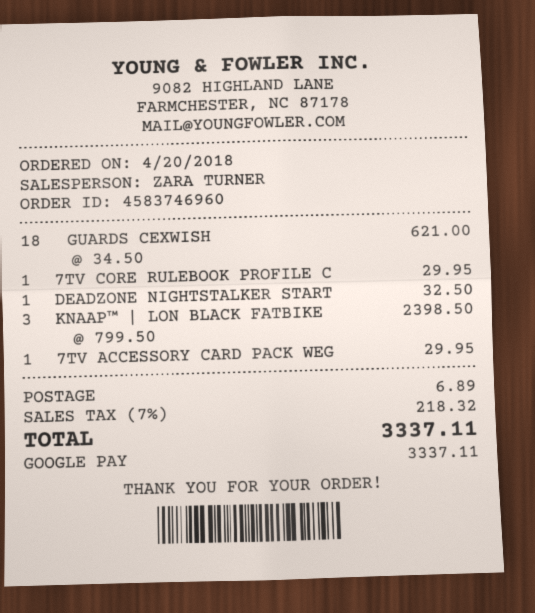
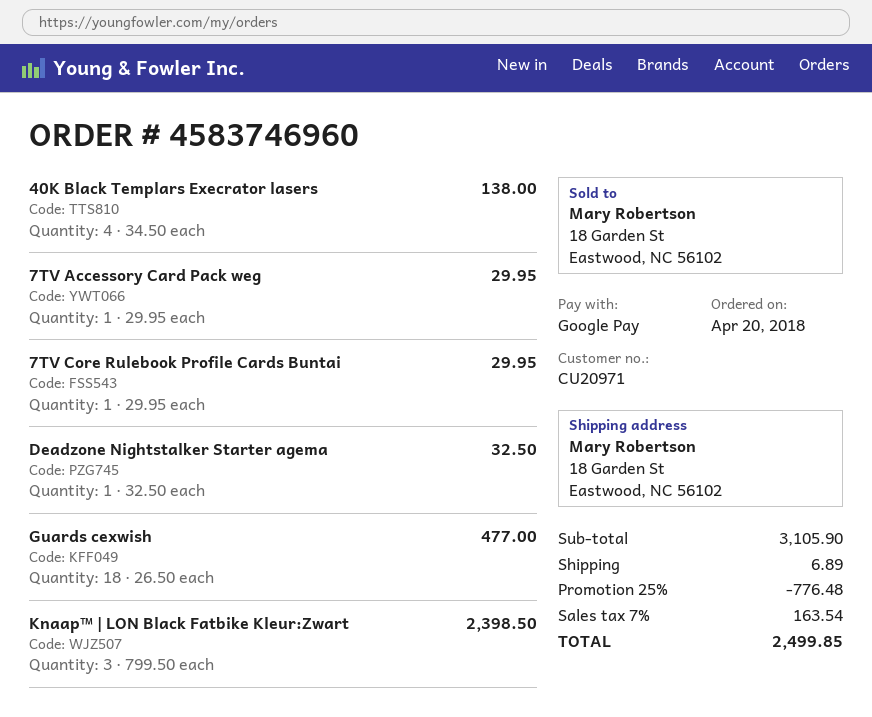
GUARDS CEXWISH: 18 x 34.50 = 621.00 -> 18 x 26.50 = 477.00
40K Black Templars Execrator lasers: none -> 4 x 34.50 = 138.00
discount: none -> 25% = 776.48
tax: 7% = 218.32 -> 7% = 163.54
total: 3337.11 -> 2499.85

